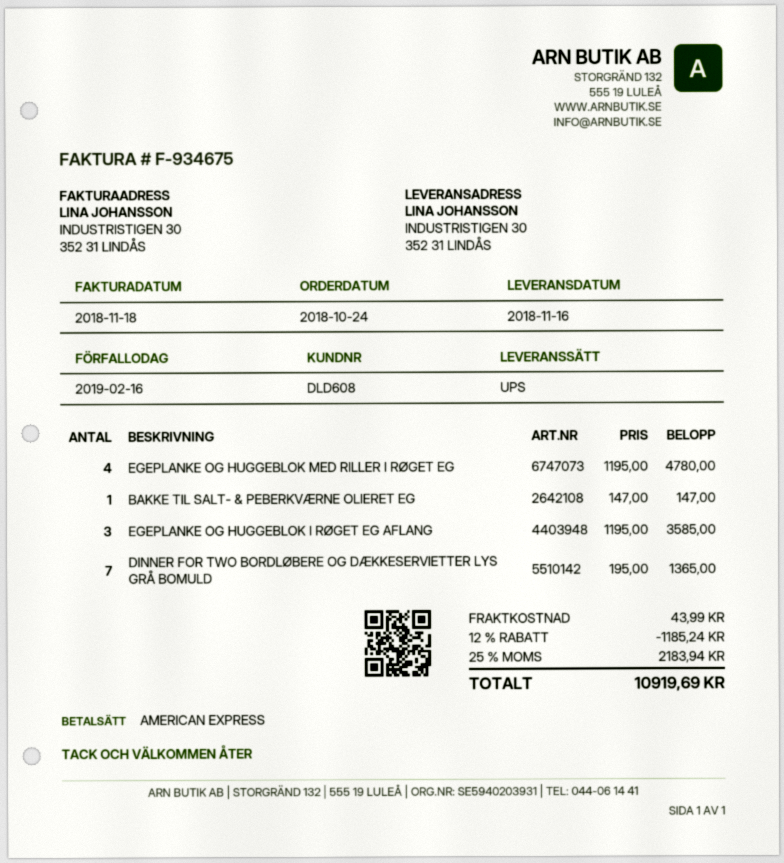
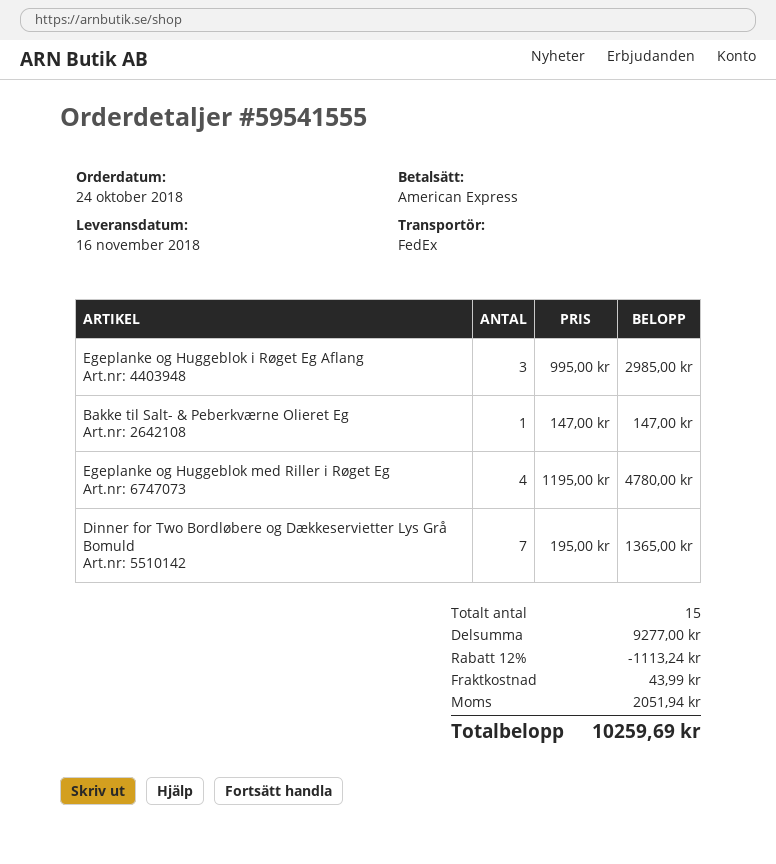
shipping method: UPS -> FedEx
EGEPLANKE OG HUGGEBLOK I RØGET EG AFLANG: 3 x 1195.00 = 3585.00 -> 3 x 995.00 = 2985.00
discount: 12% = 1185.24 -> 12% = 1113.24
tax: 2183.94 -> 2051.94
total: 10919.69 -> 10259.69

